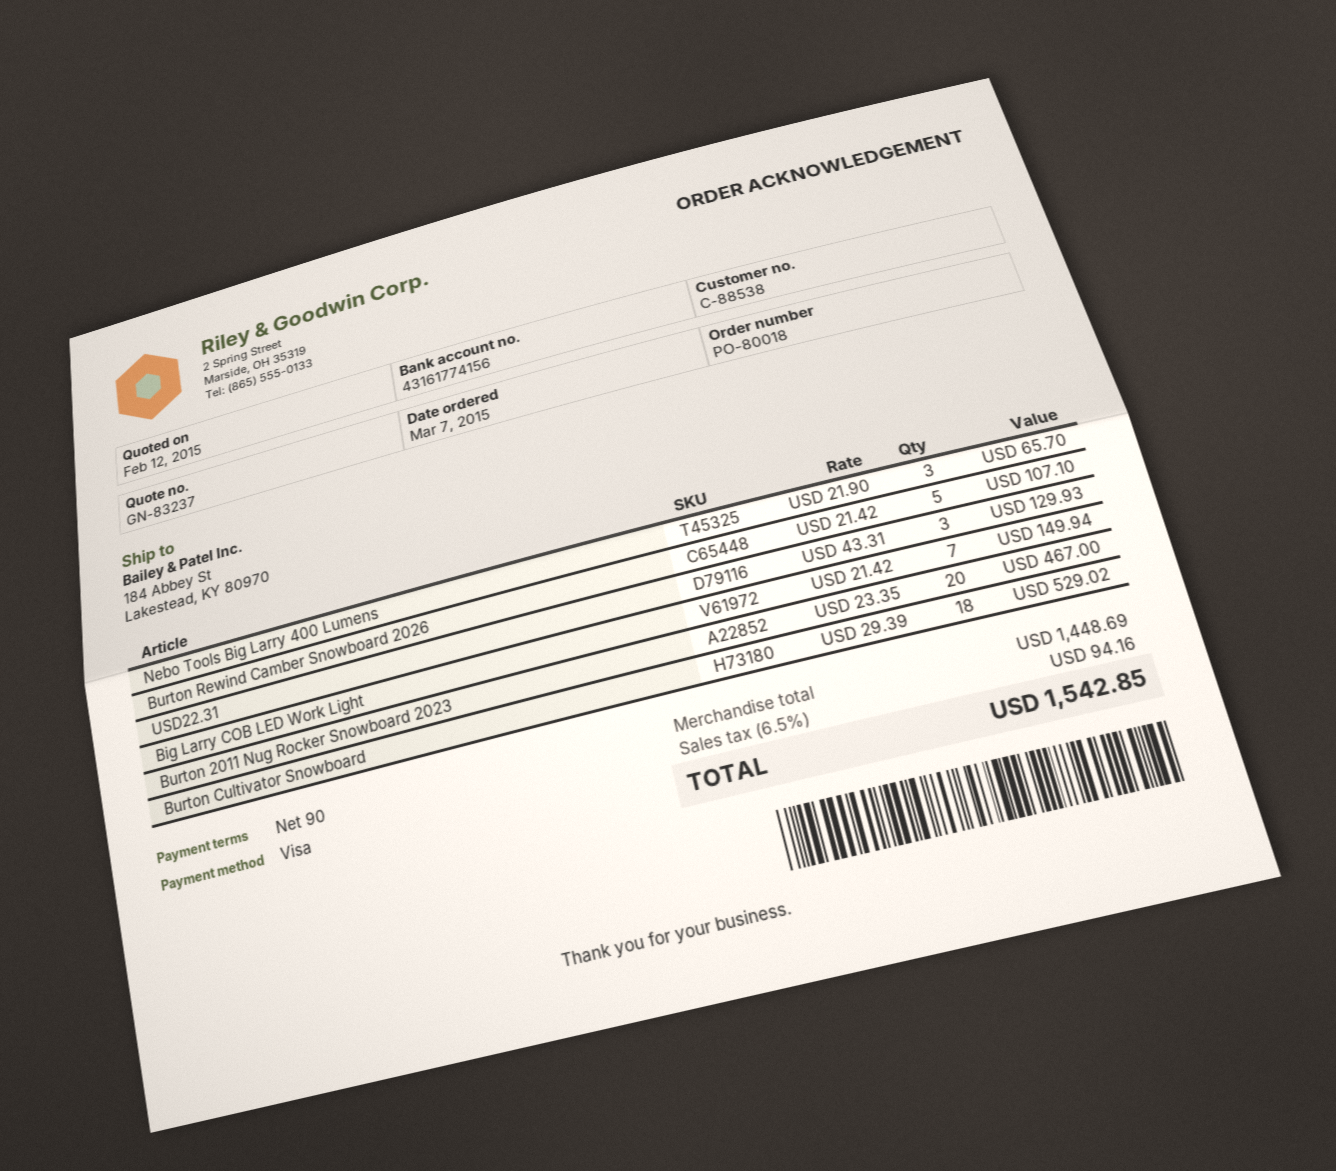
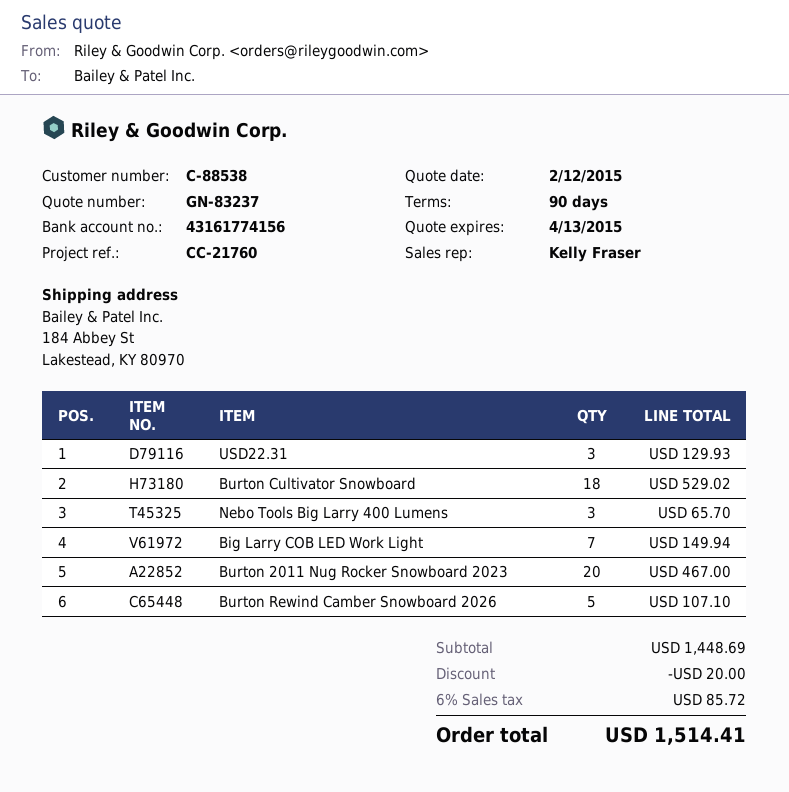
discount: none -> 20.00
tax: 6.5% = 94.16 -> 6% = 85.72
total: 1542.85 -> 1514.41

